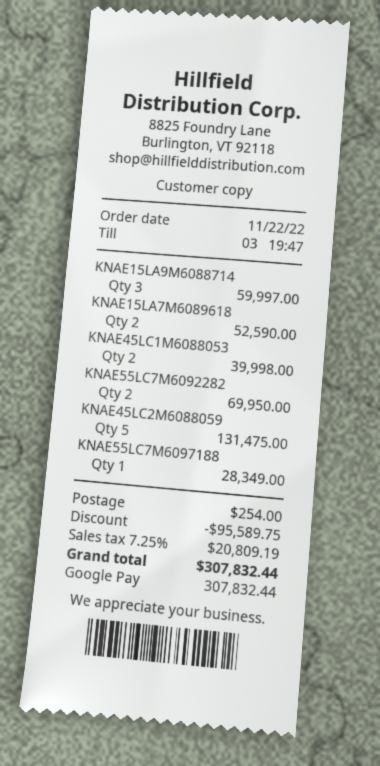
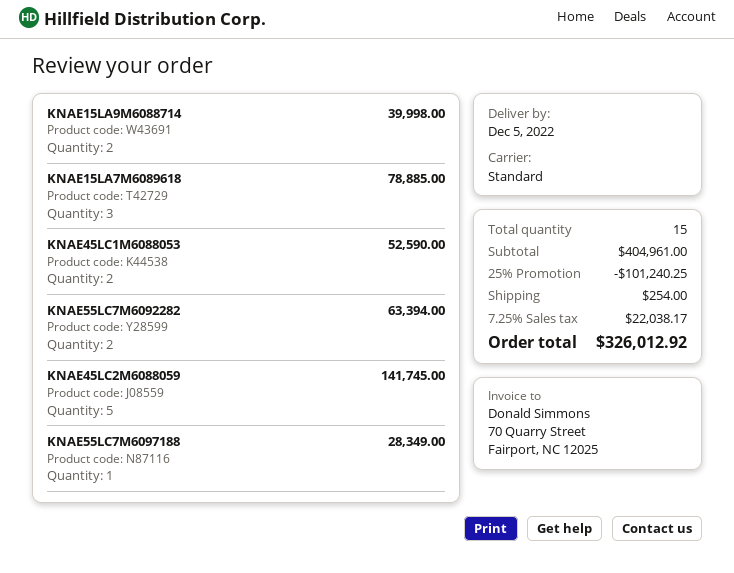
KNAE15LA9M6088714: 3 for 59997.00 -> 2 for 39998.00
KNAE15LA7M6089618: 2 for 52590.00 -> 3 for 78885.00
KNAE45LC1M6088053: 2 for 39998.00 -> 2 for 52590.00
KNAE55LC7M6092282: 2 for 69950.00 -> 2 for 63394.00
KNAE45LC2M6088059: 5 for 131475.00 -> 5 for 141745.00
discount: 95589.75 -> 101240.25
tax: 7.25% = 20809.19 -> 7.25% = 22038.17
total: 307832.44 -> 326012.92

